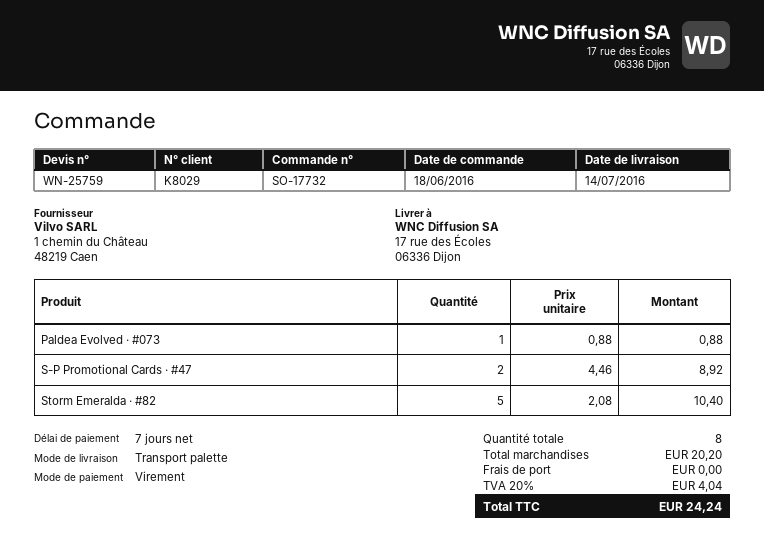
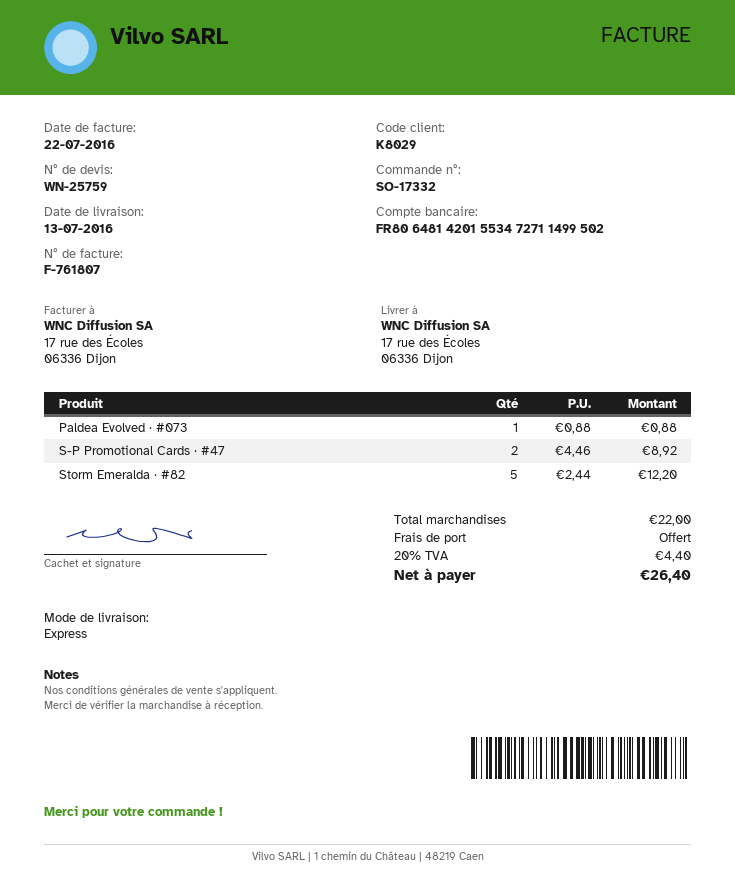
order number: SO-17732 -> SO-17332
delivery date: 2016-07-14 -> 2016-07-13
shipping method: pallet freight -> express
Storm Emeralda · #82: 5 x 2.08 = 10.40 -> 5 x 2.44 = 12.20
subtotal: 20.20 -> 22.00
tax: 20% = 4.04 -> 20% = 4.40
total: 24.24 -> 26.40

